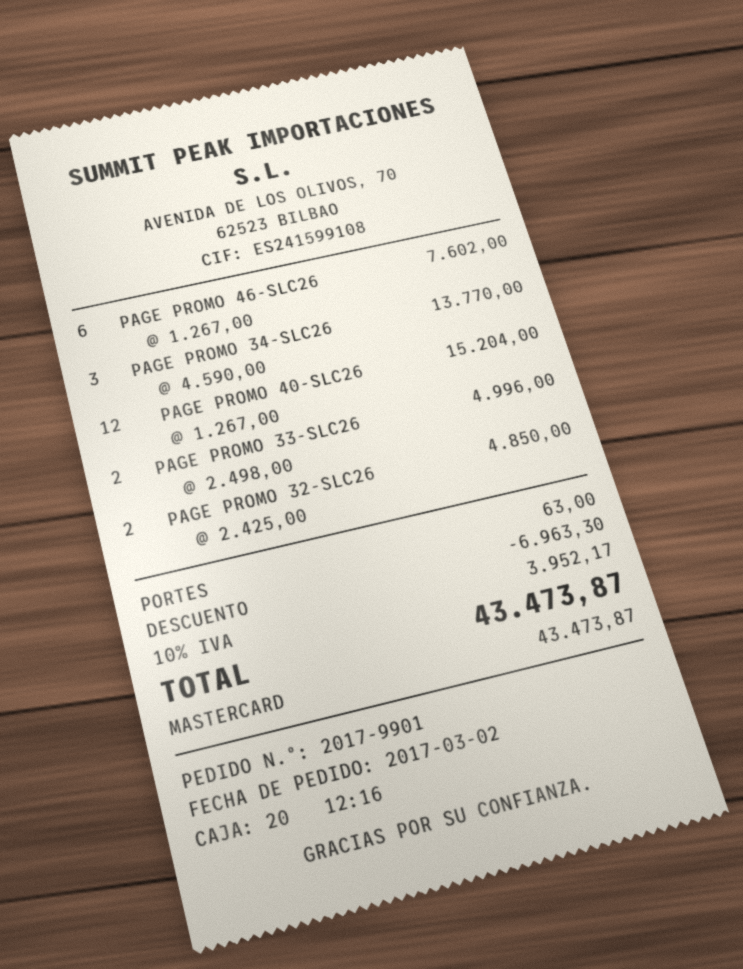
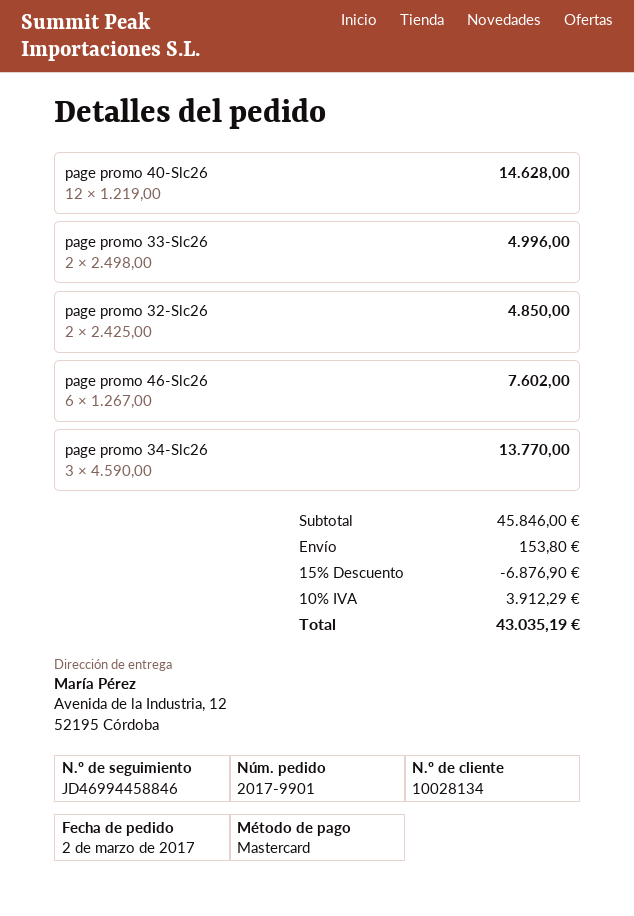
PAGE PROMO 40-SLC26: 12 x 1267.00 = 15204.00 -> 12 x 1219.00 = 14628.00
discount: 6963.30 -> 6876.90
shipping: 63.00 -> 153.80
tax: 10% = 3952.17 -> 10% = 3912.29
total: 43473.87 -> 43035.19

